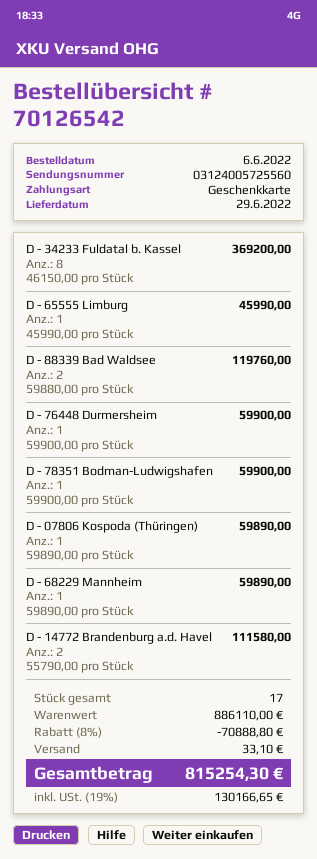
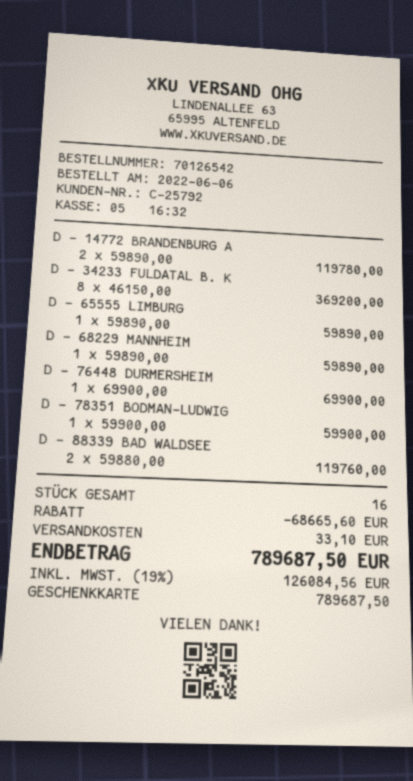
D - 65555 Limburg: 1 x 45990.00 = 45990.00 -> 1 x 59890.00 = 59890.00
D - 76448 Durmersheim: 1 x 59900.00 = 59900.00 -> 1 x 69900.00 = 69900.00
D - 07806 Kospoda (Thüringen): 1 x 59890.00 = 59890.00 -> none
D - 14772 Brandenburg a.d. Havel: 2 x 55790.00 = 111580.00 -> 2 x 59890.00 = 119780.00
total quantity: 17 -> 16
discount: 70888.80 -> 68665.60
tax: 19% = 130166.65 -> 19% = 126084.56
total: 815254.30 -> 789687.50

